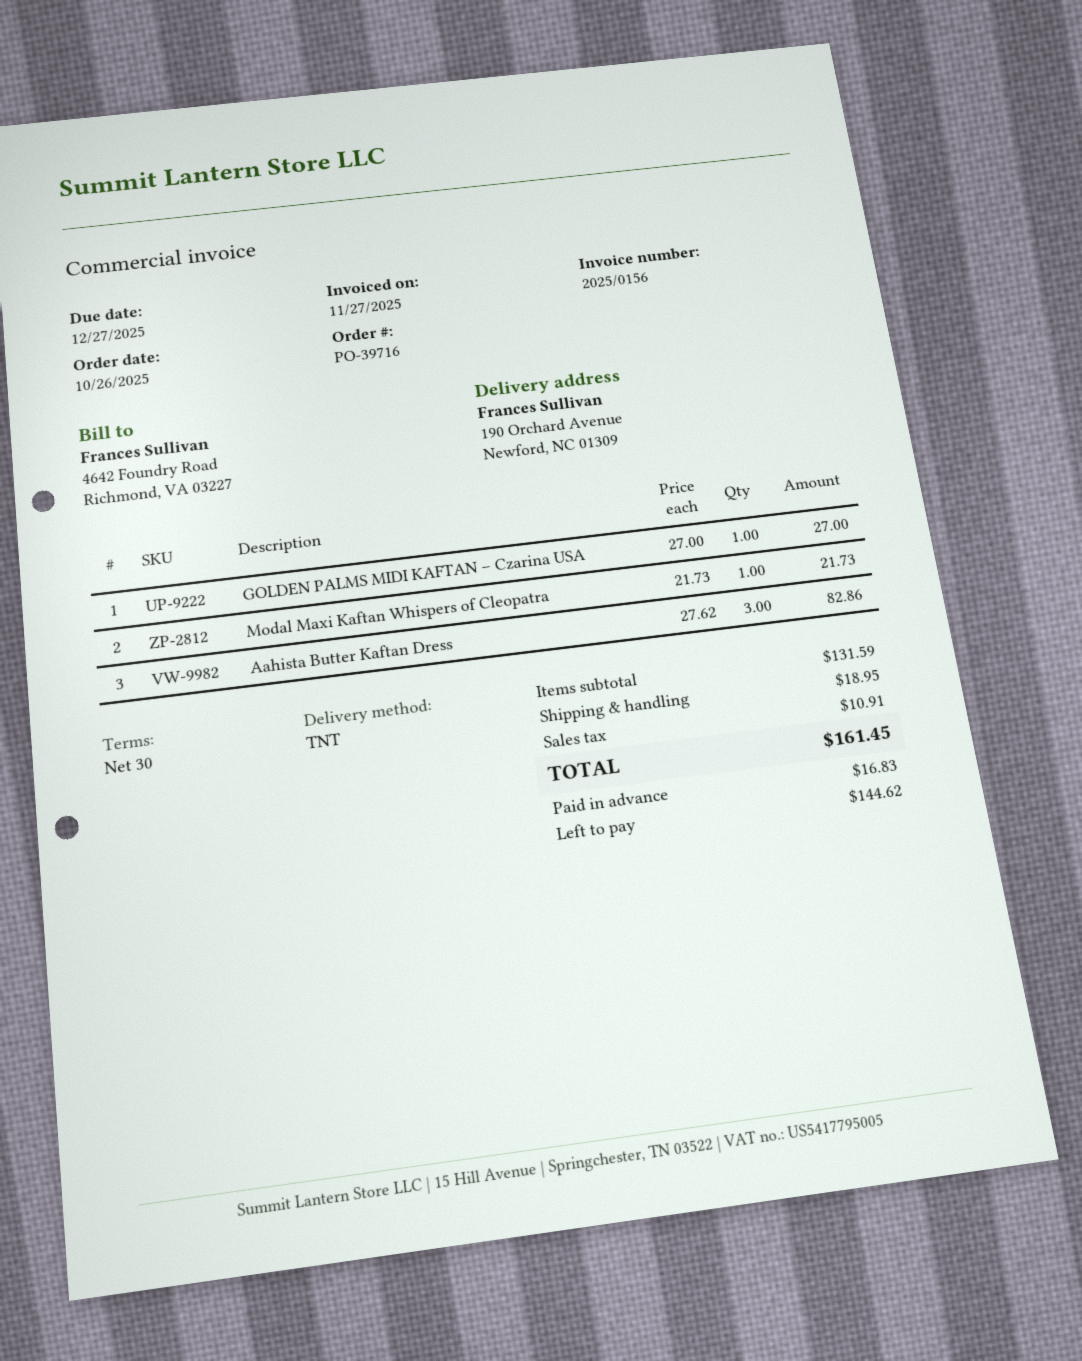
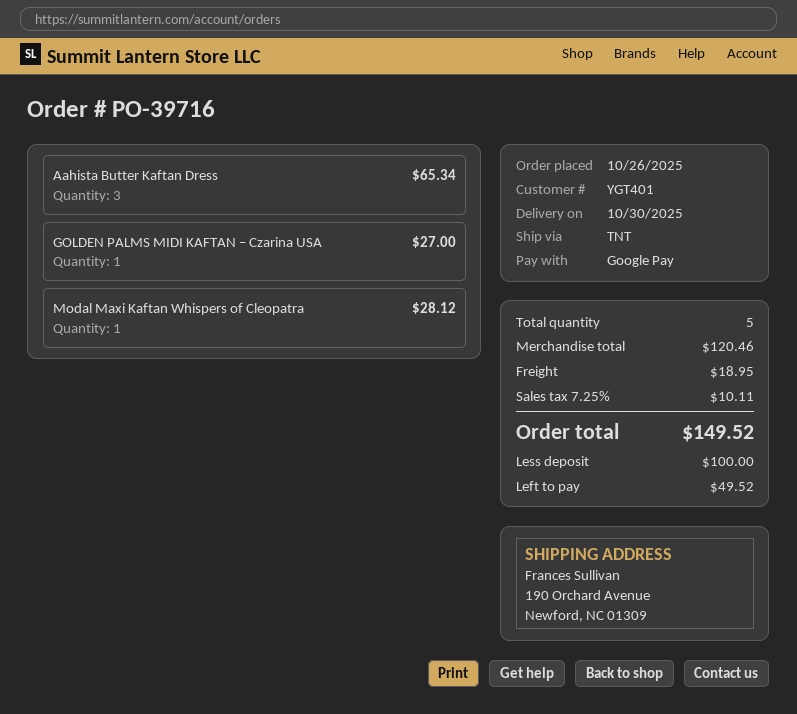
Modal Maxi Kaftan Whispers of Cleopatra: 1 for 21.73 -> 1 for 28.12
Aahista Butter Kaftan Dress: 3 for 82.86 -> 3 for 65.34
subtotal: 131.59 -> 120.46
tax: 10.91 -> 10.11
total: 161.45 -> 149.52
deposit: 16.83 -> 100.00
balance: 144.62 -> 49.52

